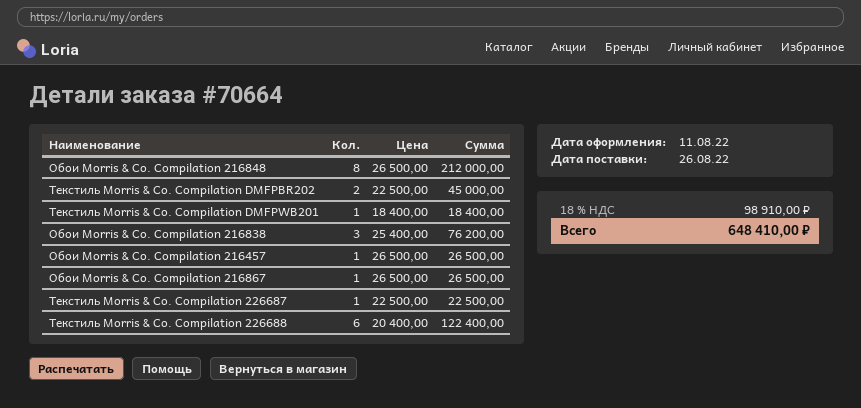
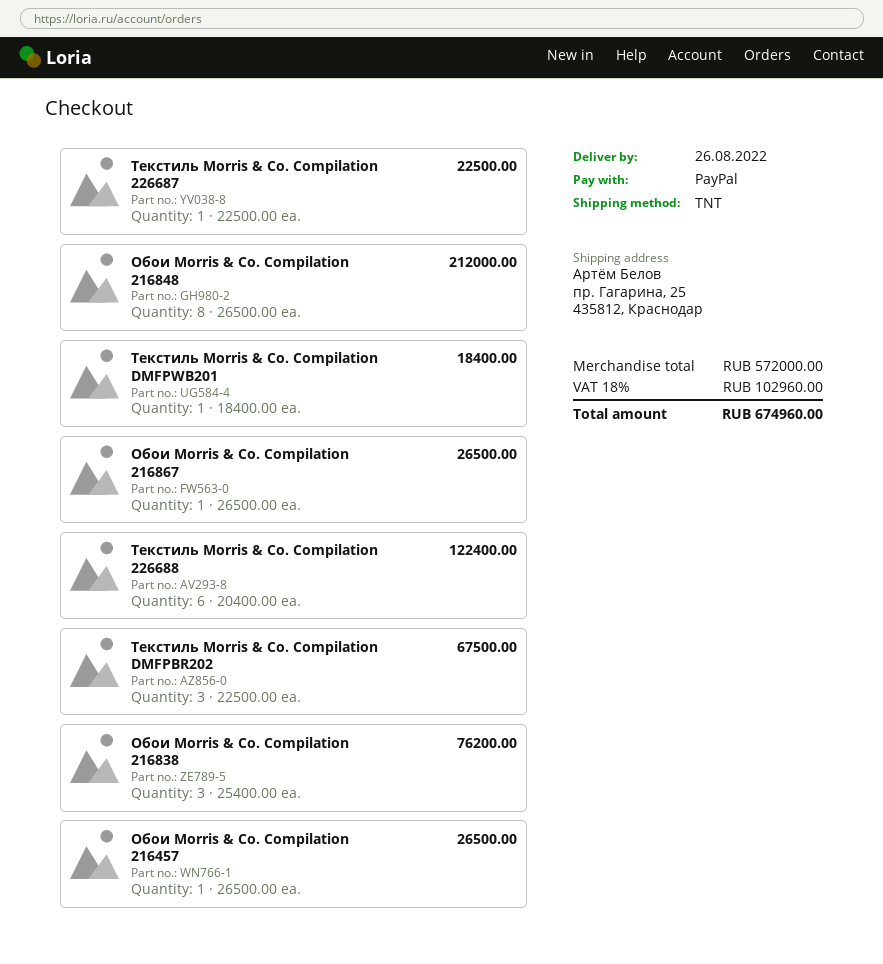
Текстиль Morris & Co. Compilation DMFPBR202: 2 x 22500.00 = 45000.00 -> 3 x 22500.00 = 67500.00
tax: 18% = 98910.00 -> 18% = 102960.00
total: 648410.00 -> 674960.00

